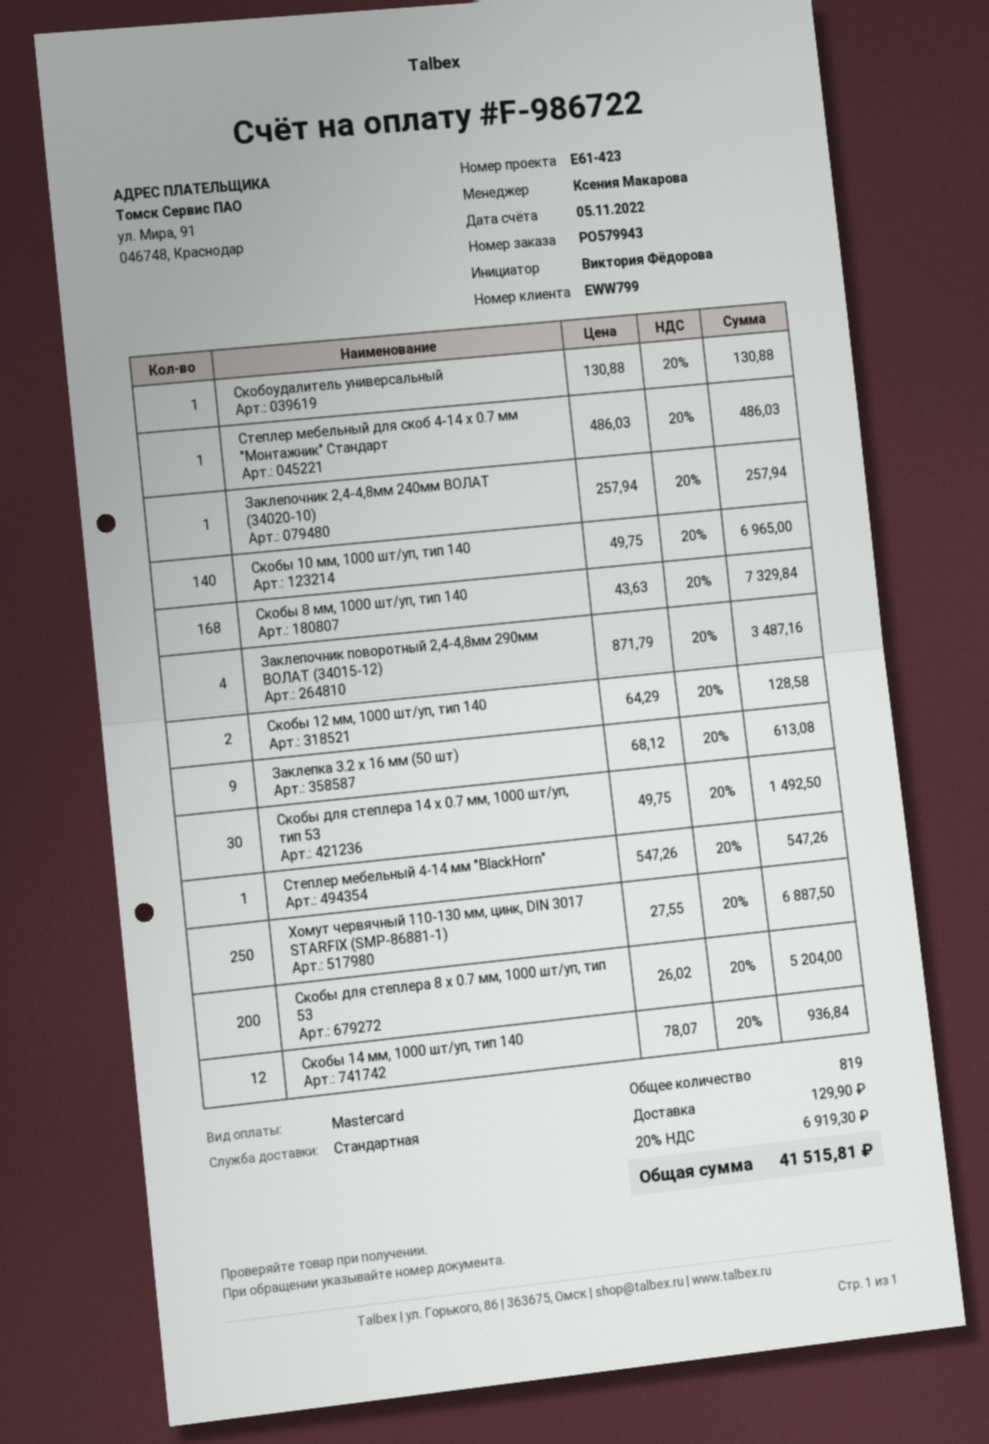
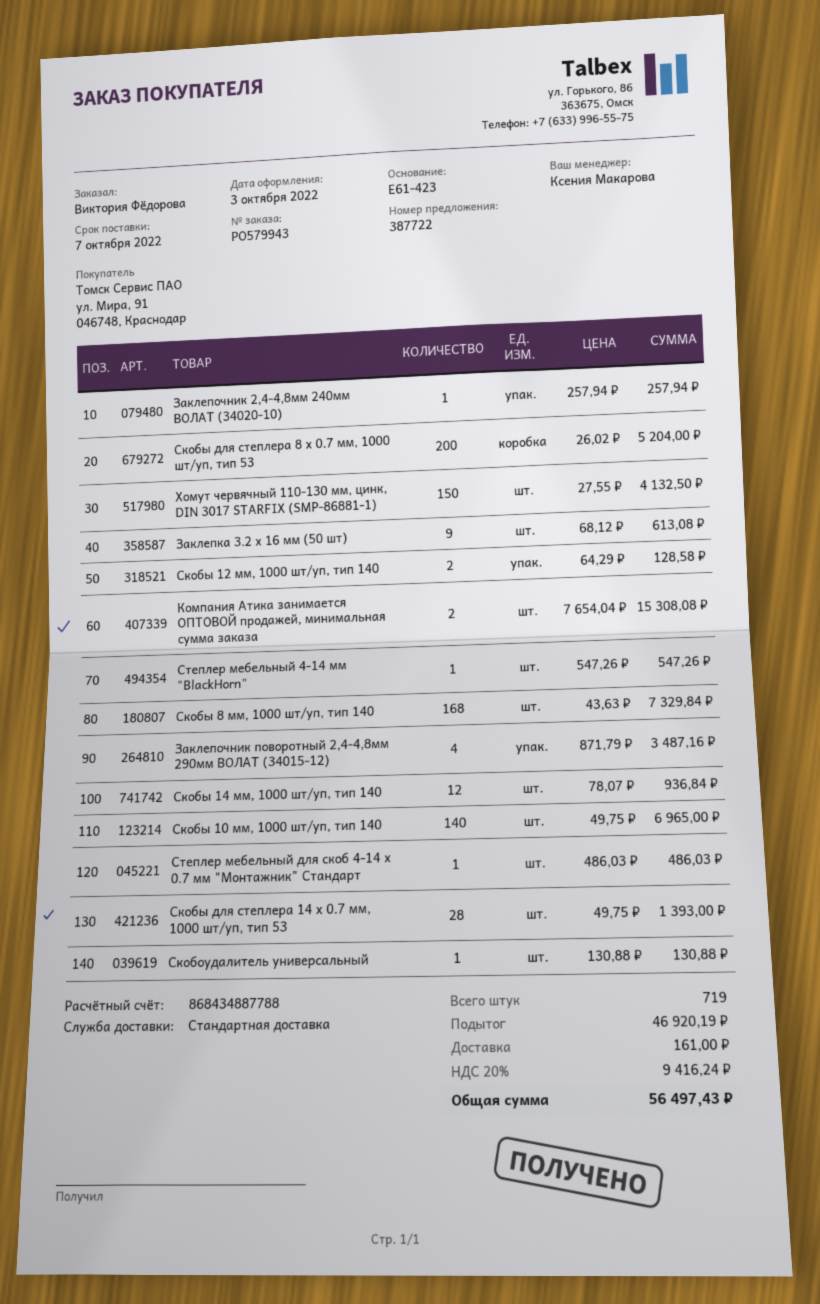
Скобы для степлера 14 х 0.7 мм, 1000 шт/уп, тип 53: 30 x 49.75 = 1492.50 -> 28 x 49.75 = 1393.00
Хомут червячный 110-130 мм, цинк, DIN 3017 STARFIX (SMP-86881-1): 250 x 27.55 = 6887.50 -> 150 x 27.55 = 4132.50
Компания Атика занимается ОПТОВОЙ продажей, минимальная сумма заказа: none -> 2 x 7654.04 = 15308.08
total quantity: 819 -> 719
shipping: 129.90 -> 161.00
tax: 20% = 6919.30 -> 20% = 9416.24
total: 41515.81 -> 56497.43

